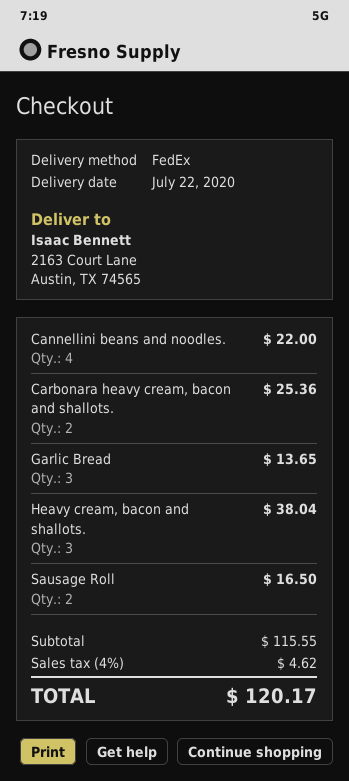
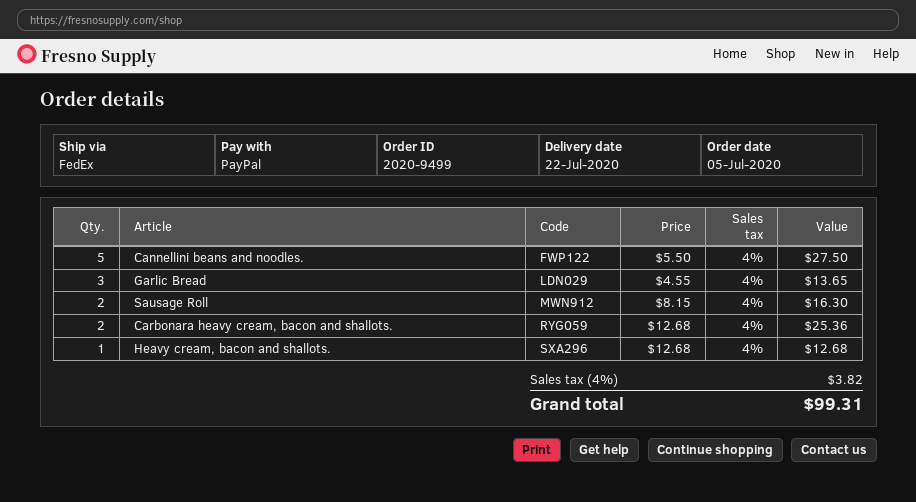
Cannellini beans and noodles.: 4 for 22.00 -> 5 for 27.50
Heavy cream, bacon and shallots.: 3 for 38.04 -> 1 for 12.68
Sausage Roll: 2 for 16.50 -> 2 for 16.30
tax: 4% = 4.62 -> 4% = 3.82
total: 120.17 -> 99.31

